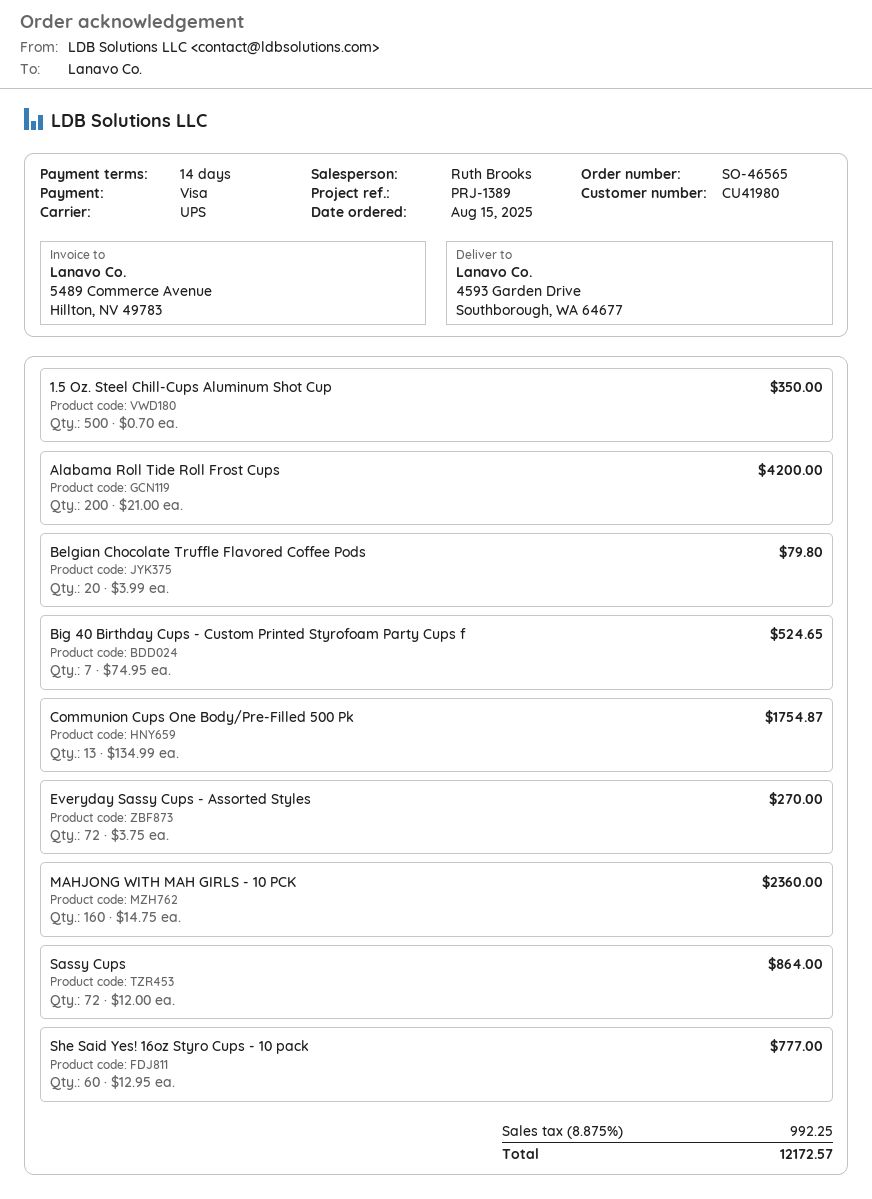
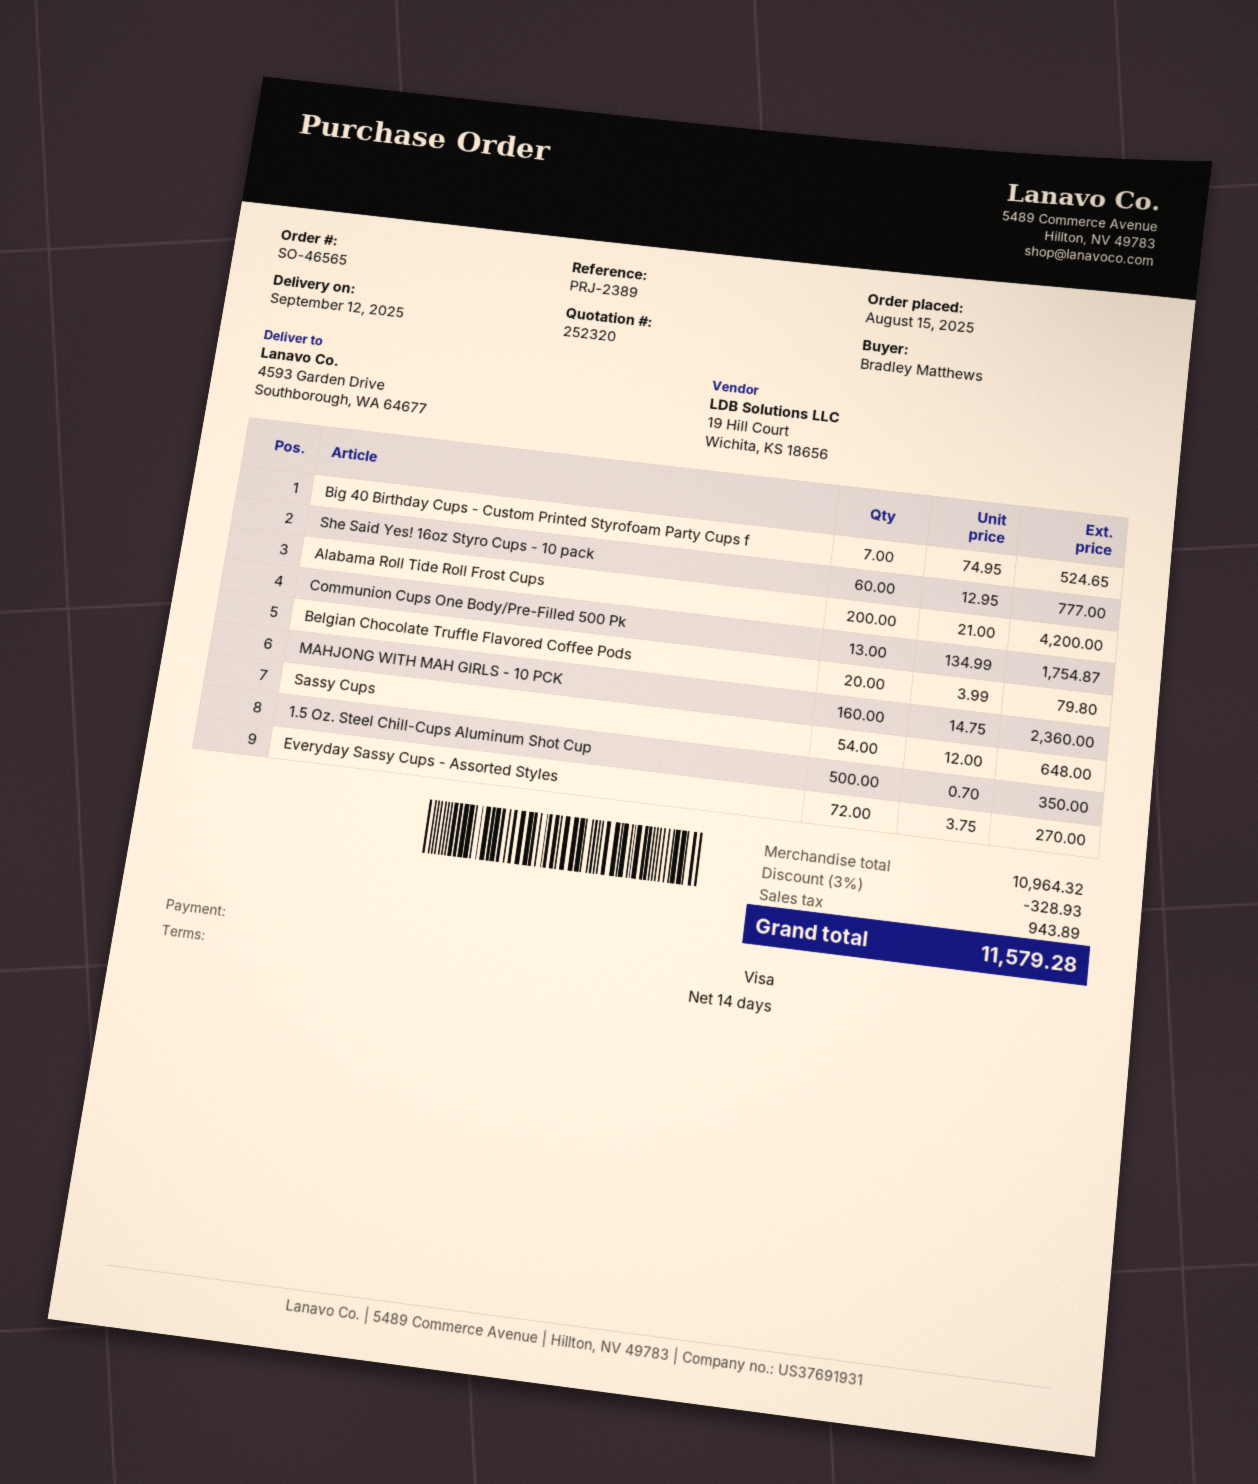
reference: PRJ-1389 -> PRJ-2389
Sassy Cups: 72 x 12.00 = 864.00 -> 54 x 12.00 = 648.00
discount: none -> 3% = 328.93
tax: 992.25 -> 943.89
total: 12172.57 -> 11579.28

